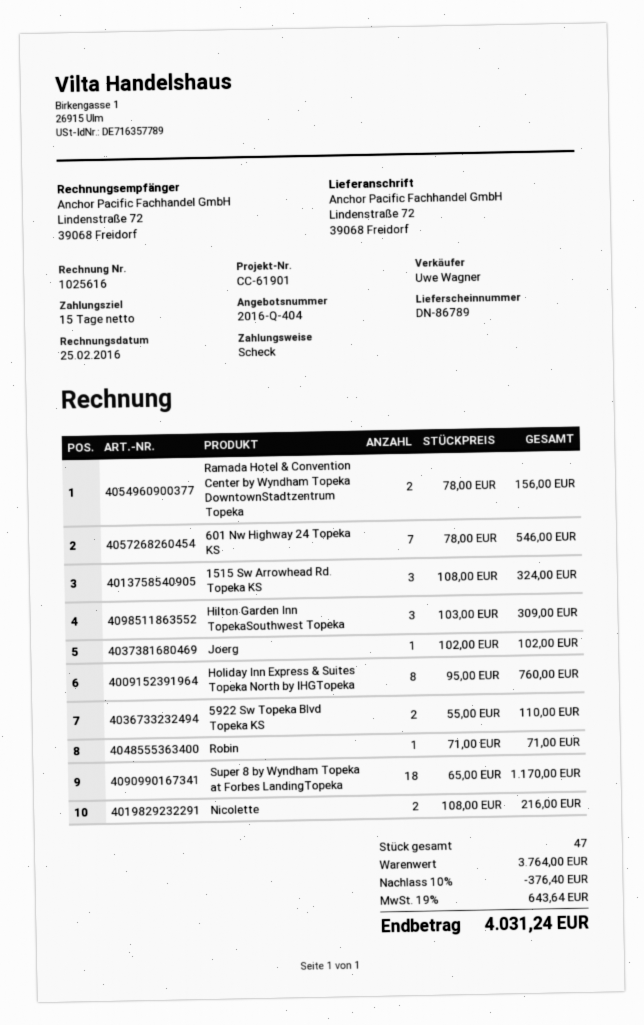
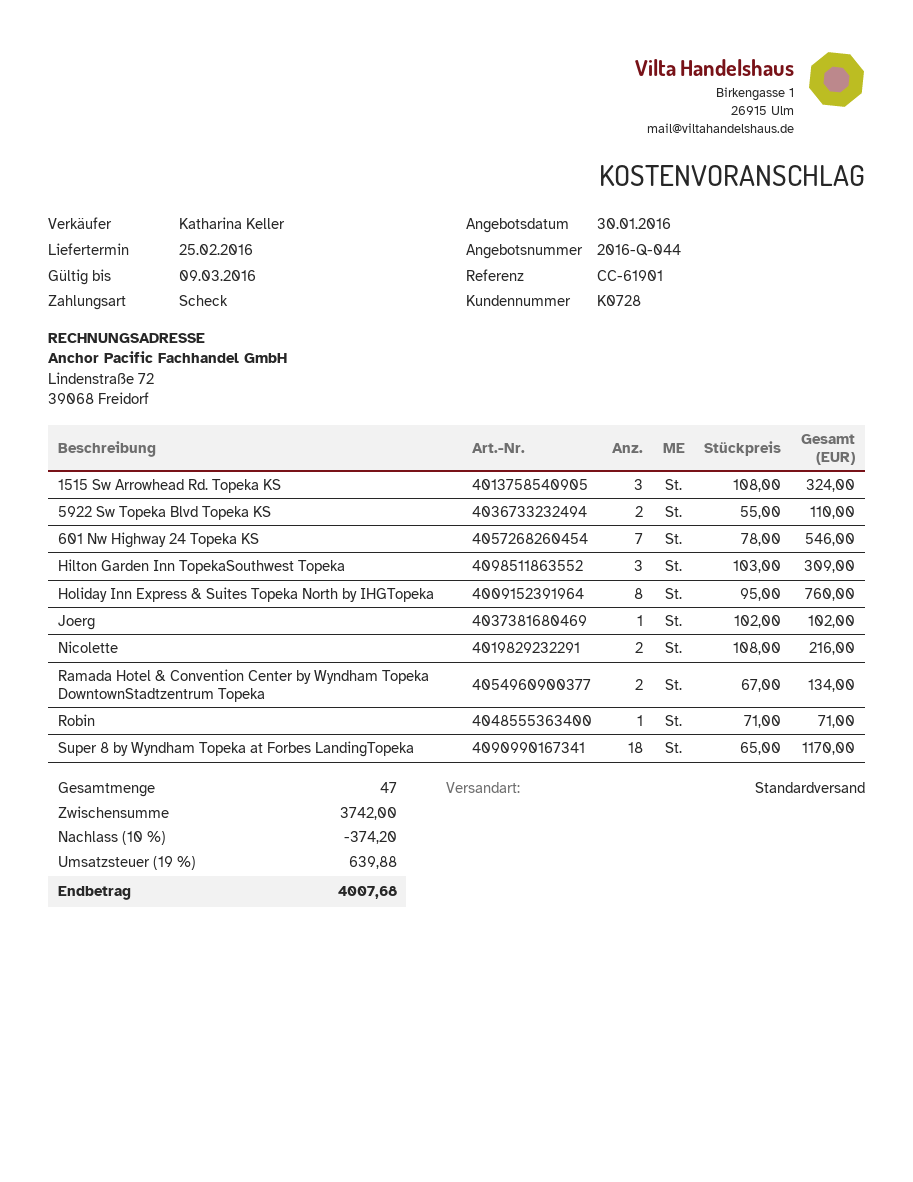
quote number: 2016-Q-404 -> 2016-Q-044
sales rep: Uwe Wagner -> Katharina Keller
Ramada Hotel & Convention Center by Wyndham Topeka DowntownStadtzentrum Topeka: 2 x 78.00 = 156.00 -> 2 x 67.00 = 134.00
subtotal: 3764.00 -> 3742.00
discount: 10% = 376.40 -> 10% = 374.20
tax: 19% = 643.64 -> 19% = 639.88
total: 4031.24 -> 4007.68

